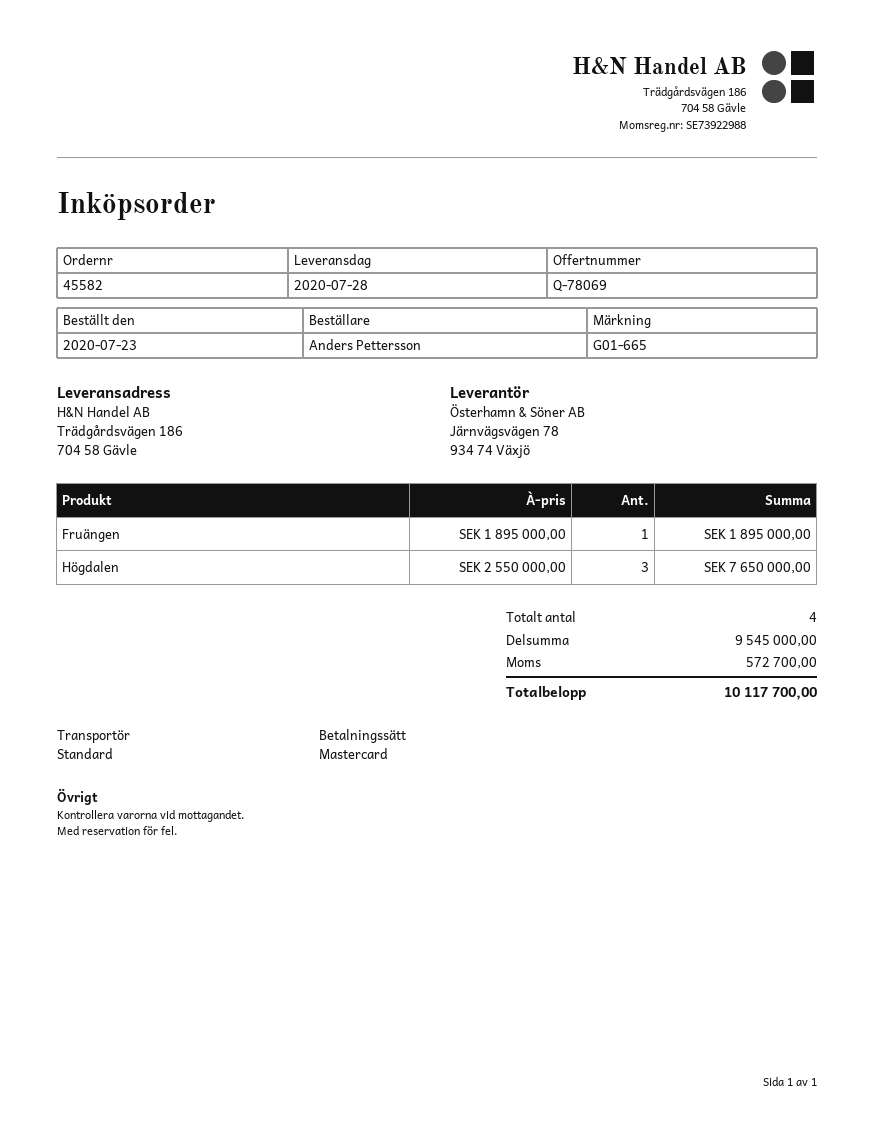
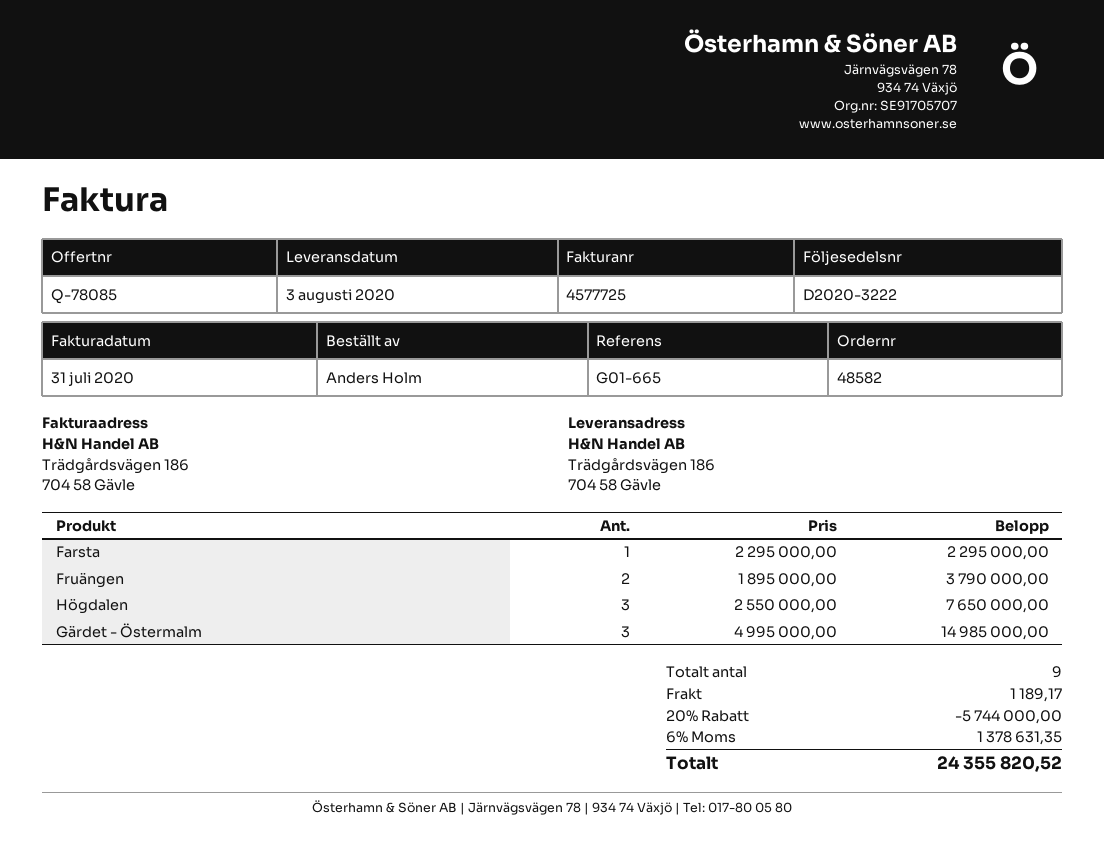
quote number: Q-78069 -> Q-78085
order number: 45582 -> 48582
delivery date: 2020-07-28 -> 2020-08-03
ordered by: Anders Pettersson -> Anders Holm
Fruängen: 1 x 1895000.00 = 1895000.00 -> 2 x 1895000.00 = 3790000.00
Farsta: none -> 1 x 2295000.00 = 2295000.00
Gärdet - Östermalm: none -> 3 x 4995000.00 = 14985000.00
total quantity: 4 -> 9
discount: none -> 20% = 5744000.00
shipping: none -> 1189.17
tax: 572700.00 -> 1378631.35
total: 10117700.00 -> 24355820.52

